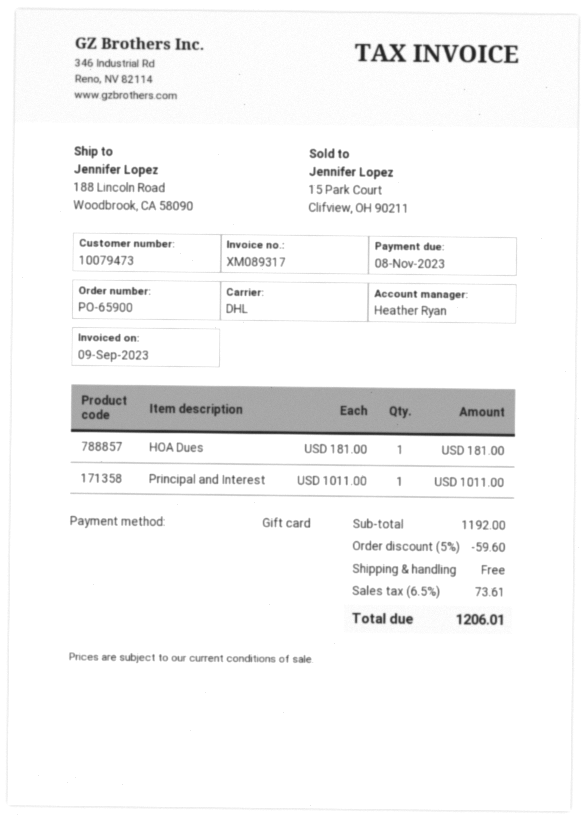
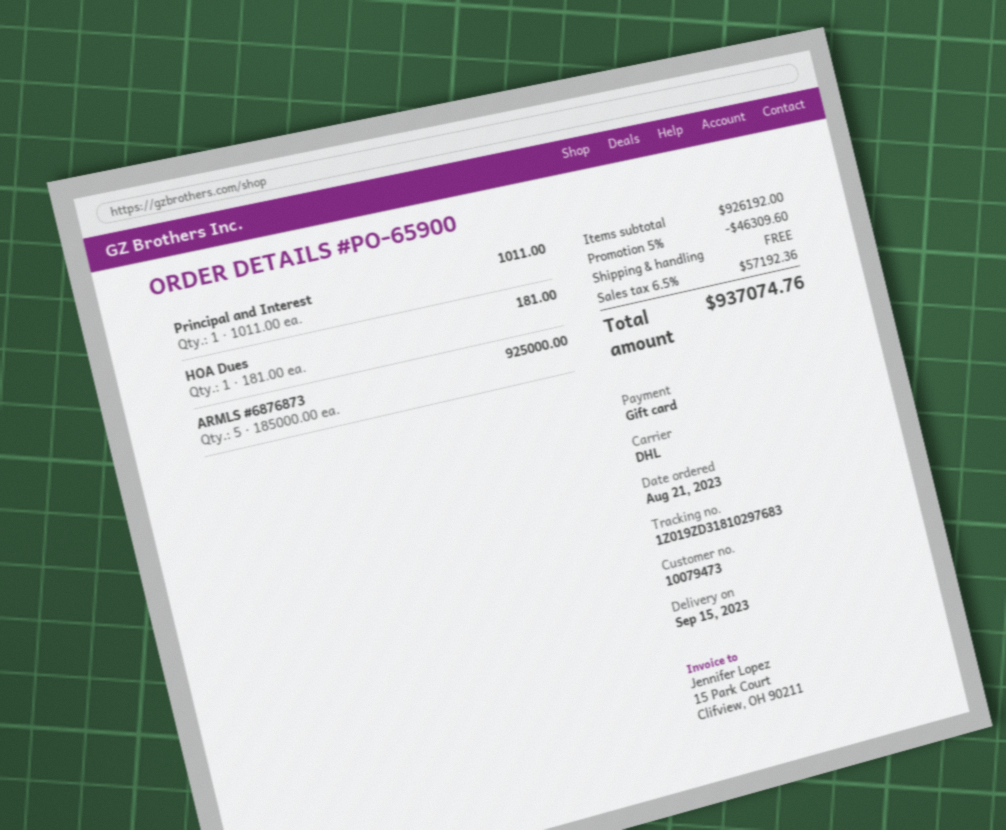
ARMLS #6876873: none -> 5 x 185000.00 = 925000.00
subtotal: 1192.00 -> 926192.00
discount: 5% = 59.60 -> 5% = 46309.60
tax: 6.5% = 73.61 -> 6.5% = 57192.36
total: 1206.01 -> 937074.76

